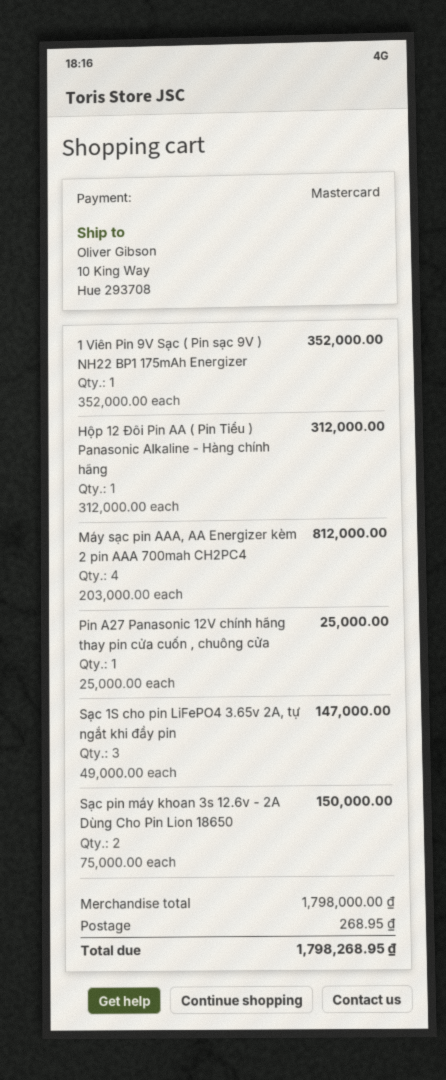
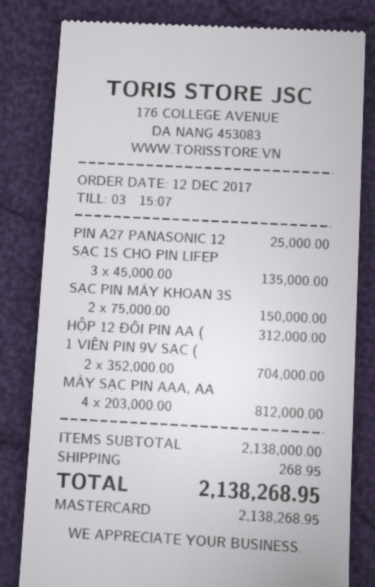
1 Viên Pin 9V Sạc ( Pin sạc 9V ) NH22 BP1 175mAh Energizer: 1 x 352000.00 = 352000.00 -> 2 x 352000.00 = 704000.00
Sạc 1S cho pin LiFePO4 3.65v 2A, tự ngắt khi đầy pin: 3 x 49000.00 = 147000.00 -> 3 x 45000.00 = 135000.00
subtotal: 1798000.00 -> 2138000.00
total: 1798268.95 -> 2138268.95

